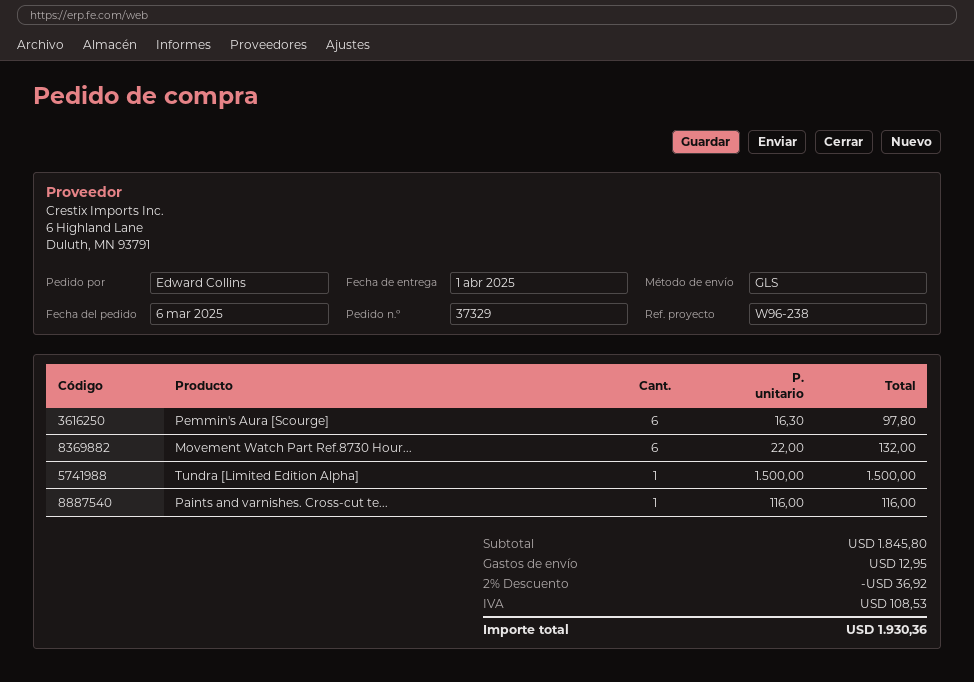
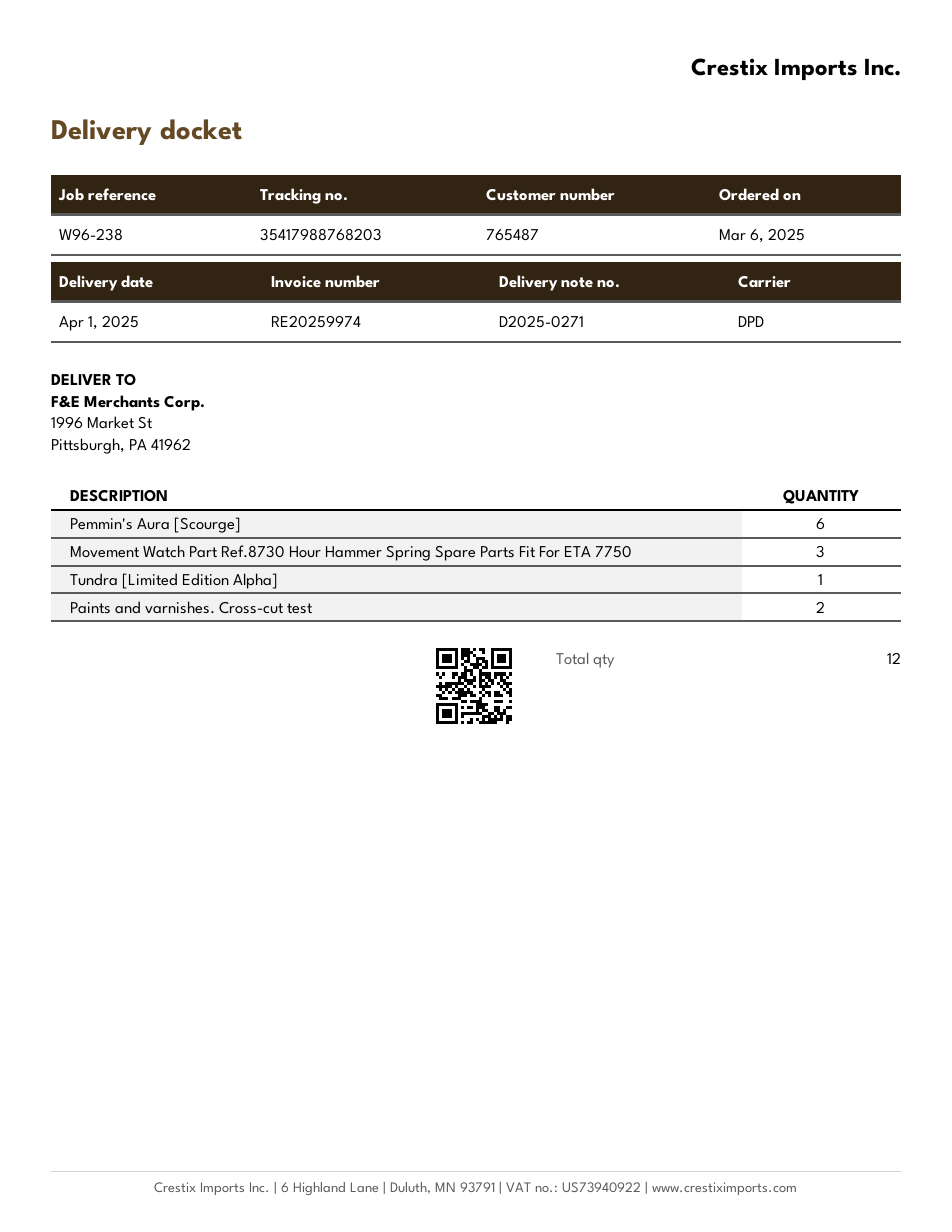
shipping method: GLS -> DPD
Movement Watch Part Ref.8730 Hour...: 6 -> 3
Paints and varnishes. Cross-cut te...: 1 -> 2

